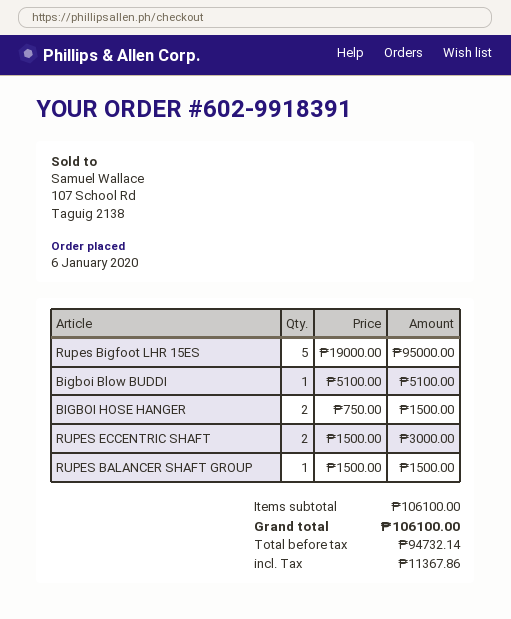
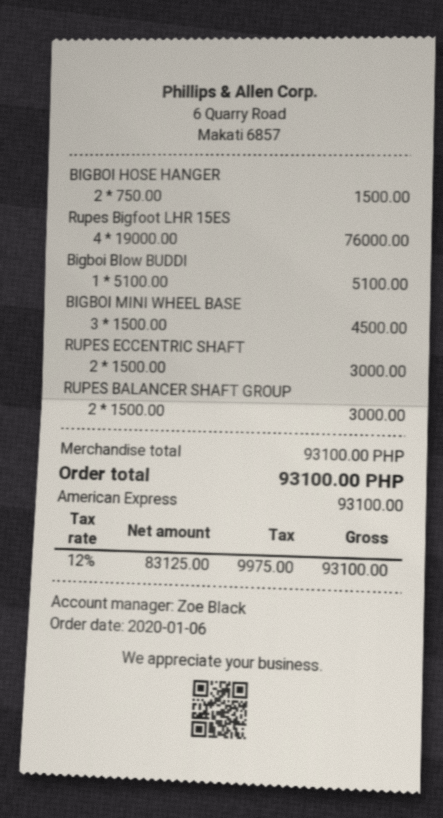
Rupes Bigfoot LHR 15ES: 5 x 19000.00 = 95000.00 -> 4 x 19000.00 = 76000.00
RUPES BALANCER SHAFT GROUP: 1 x 1500.00 = 1500.00 -> 2 x 1500.00 = 3000.00
BIGBOI MINI WHEEL BASE: none -> 3 x 1500.00 = 4500.00
subtotal: 106100.00 -> 93100.00
net: 94732.14 -> 83125.00
tax: 11367.86 -> 9975.00
total: 106100.00 -> 93100.00

